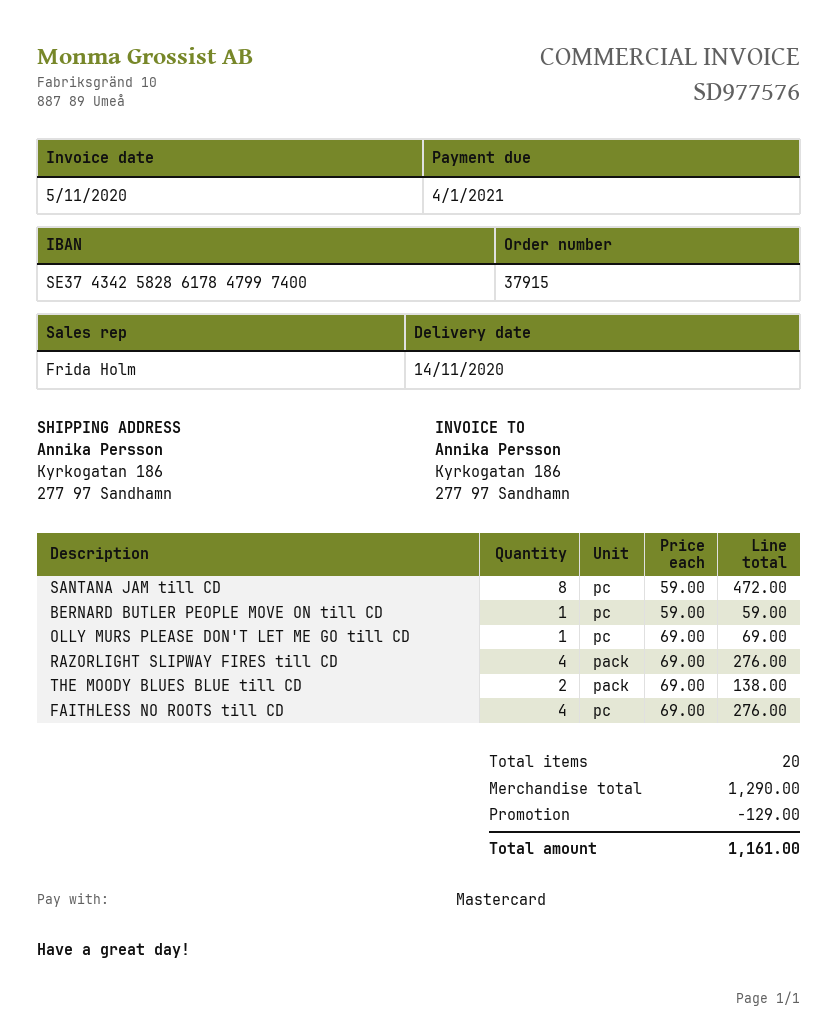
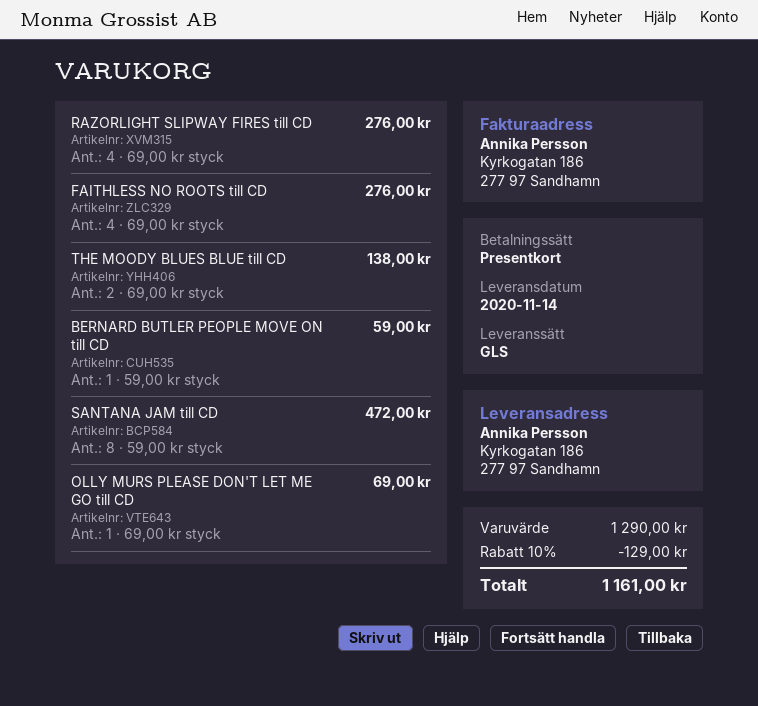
payment method: Mastercard -> gift card

